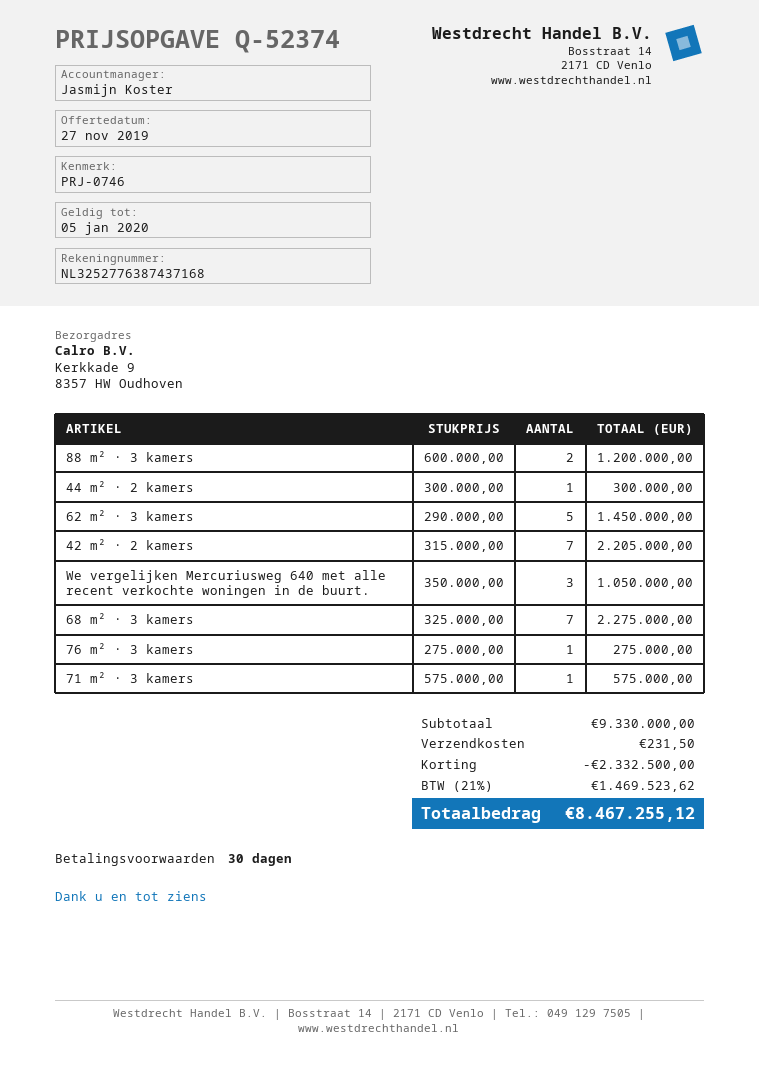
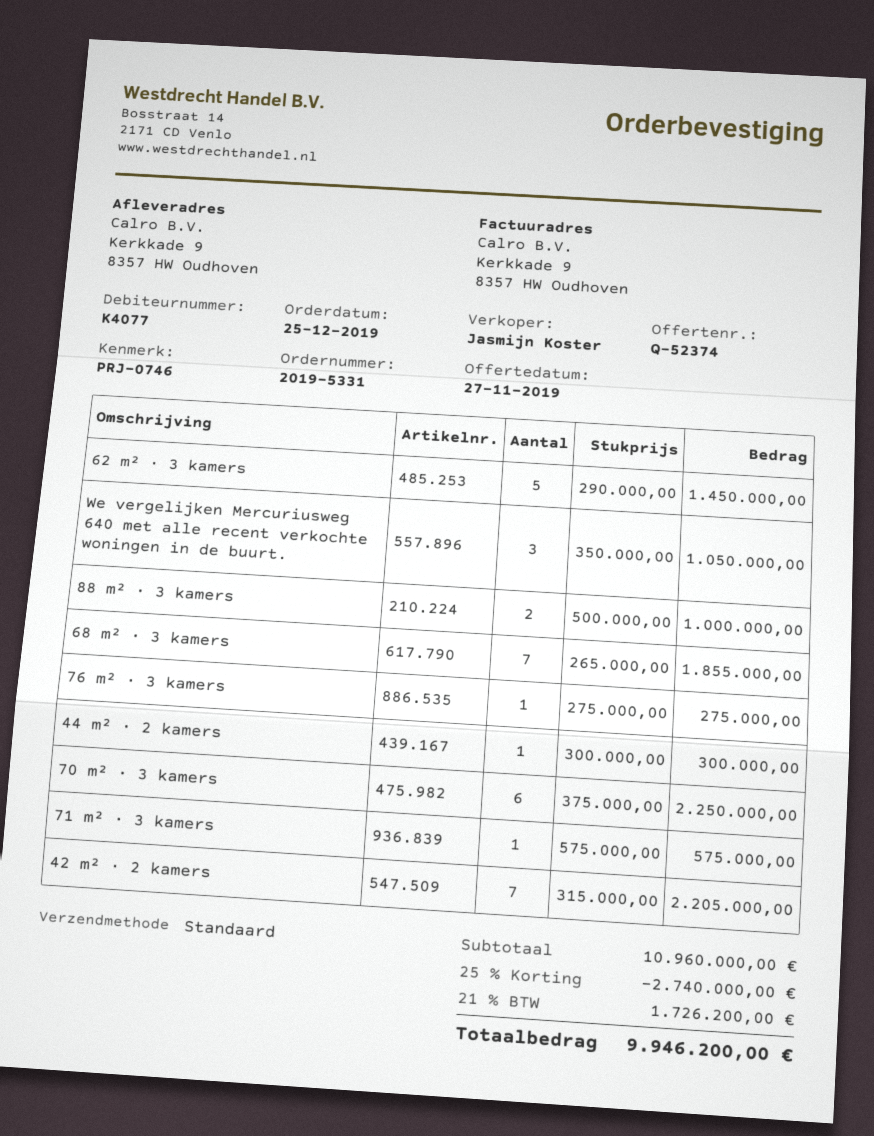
88 m² · 3 kamers: 2 x 600000.00 = 1200000.00 -> 2 x 500000.00 = 1000000.00
68 m² · 3 kamers: 7 x 325000.00 = 2275000.00 -> 7 x 265000.00 = 1855000.00
70 m² · 3 kamers: none -> 6 x 375000.00 = 2250000.00
subtotal: 9330000.00 -> 10960000.00
discount: 2332500.00 -> 2740000.00
shipping: 231.50 -> none
tax: 21% = 1469523.62 -> 21% = 1726200.00
total: 8467255.12 -> 9946200.00

